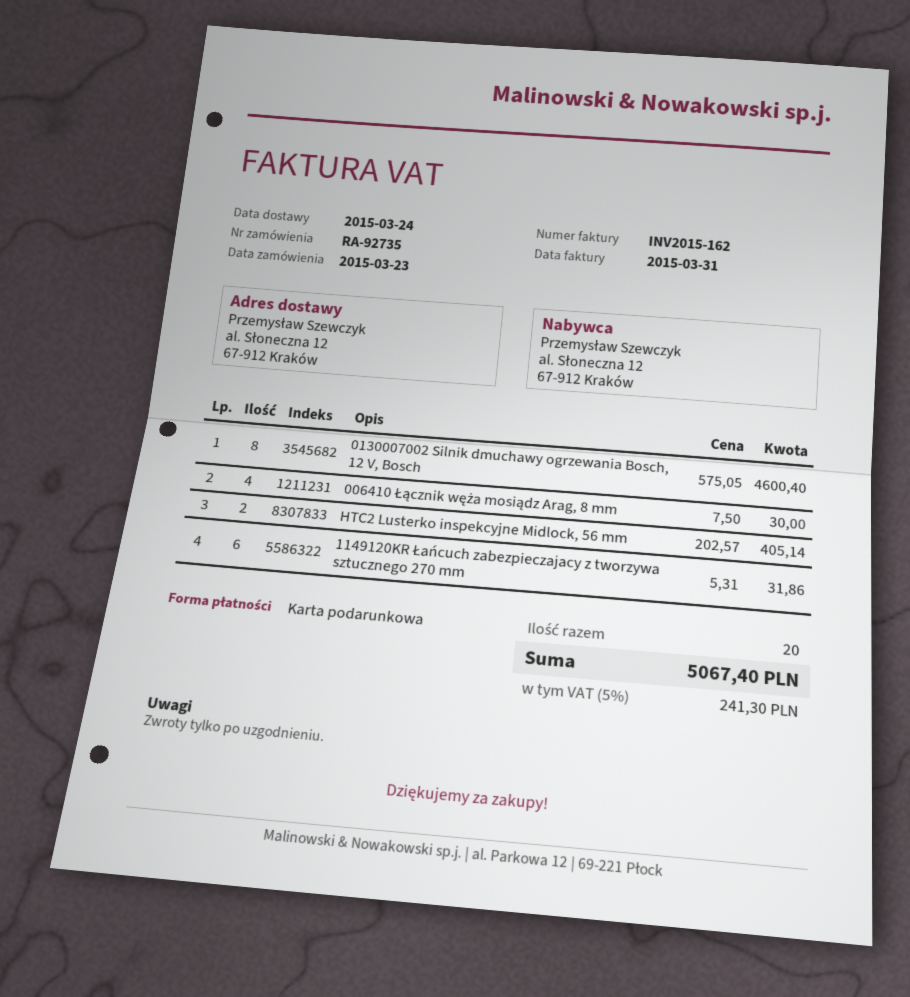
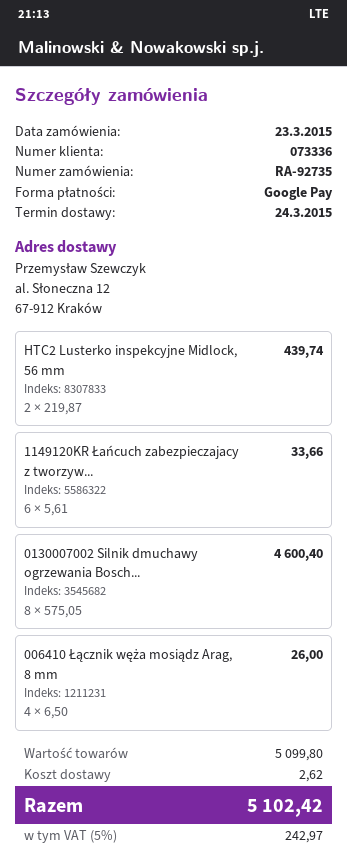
payment method: gift card -> Google Pay
006410 Łącznik węża mosiądz Arag, 8 mm: 4 x 7.50 = 30.00 -> 4 x 6.50 = 26.00
HTC2 Lusterko inspekcyjne Midlock, 56 mm: 2 x 202.57 = 405.14 -> 2 x 219.87 = 439.74
1149120KR Łańcuch zabezpieczajacy z tworzywa sztucznego 270 mm: 6 x 5.31 = 31.86 -> 6 x 5.61 = 33.66
shipping: none -> 2.62
tax: 5% = 241.30 -> 5% = 242.97
total: 5067.40 -> 5102.42

